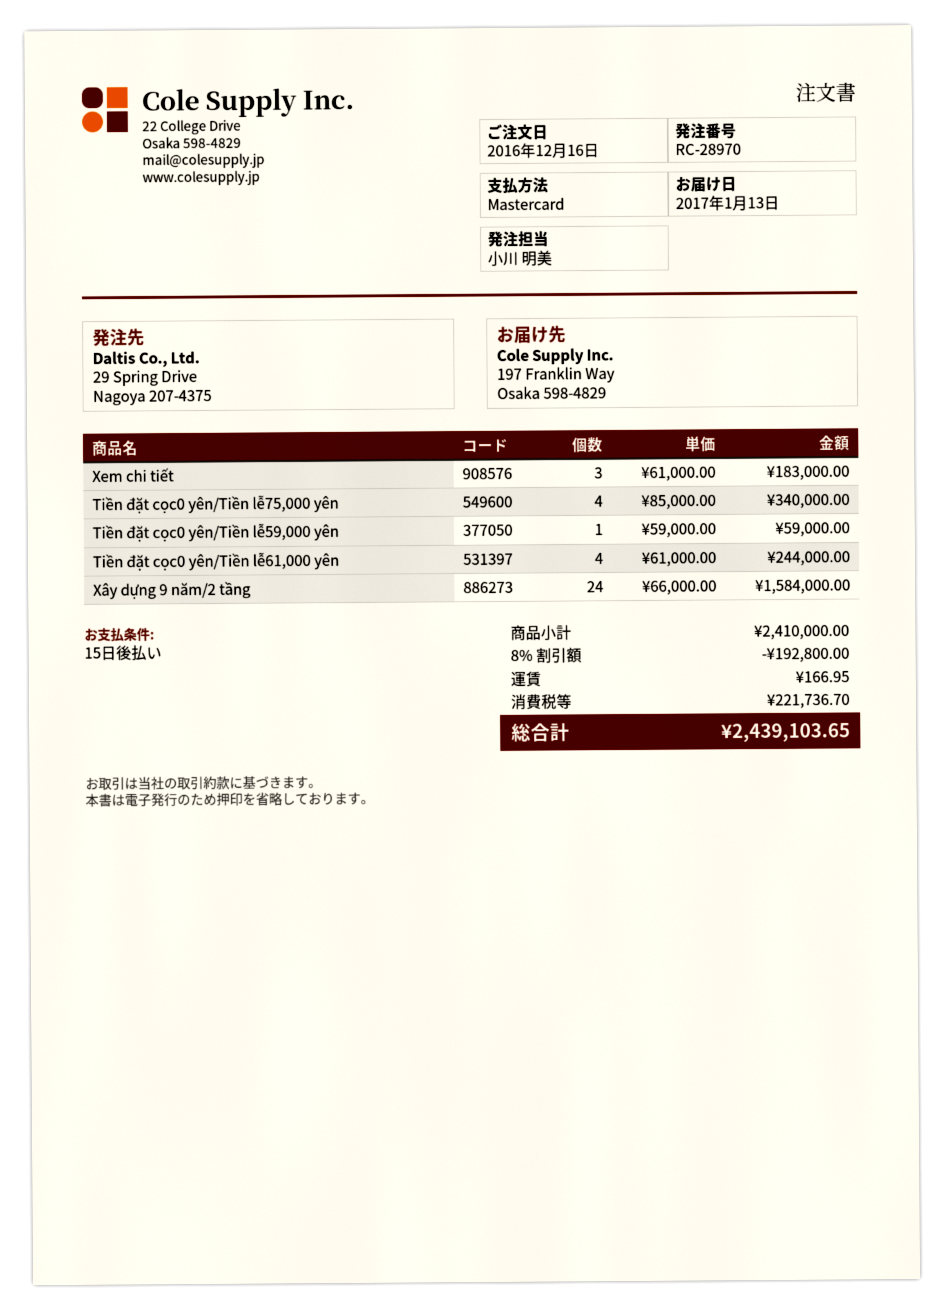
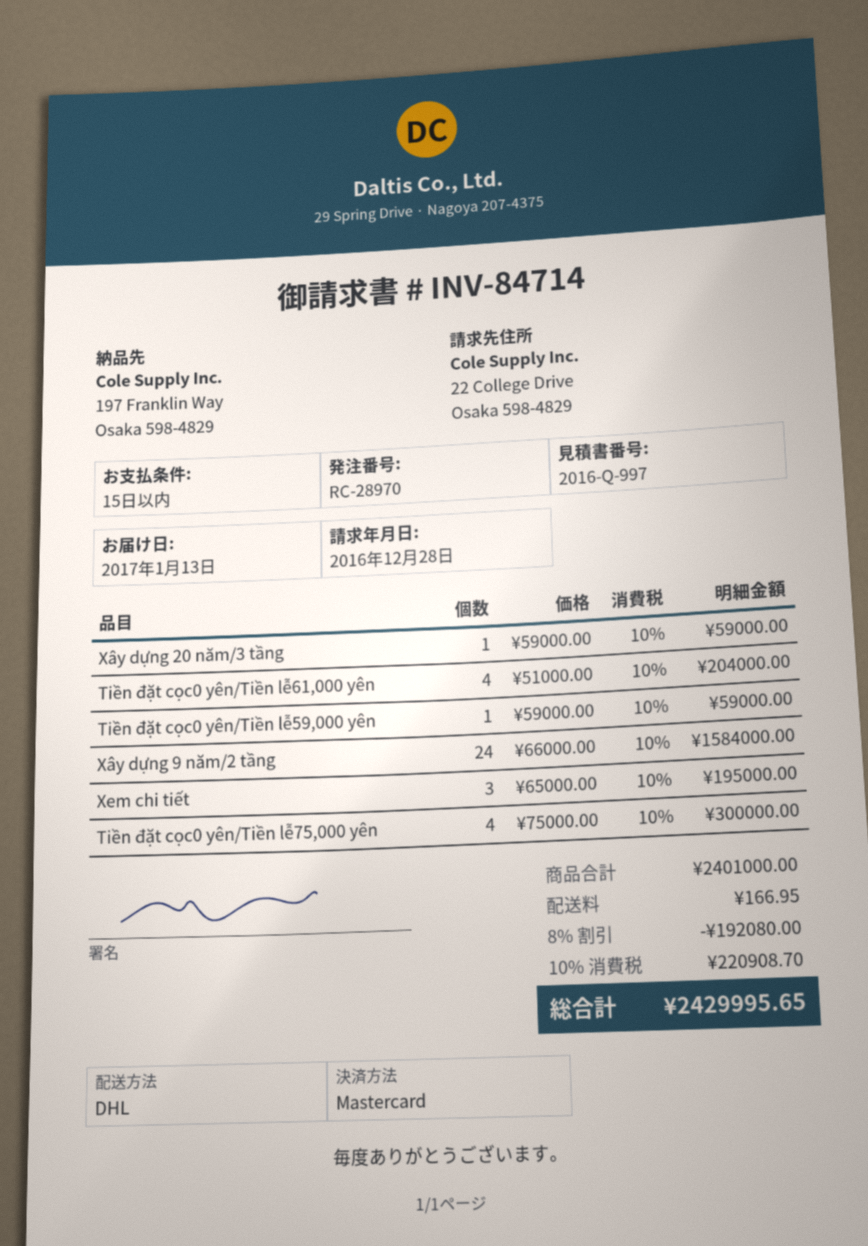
Xem chi tiết: 3 x 61000.00 = 183000.00 -> 3 x 65000.00 = 195000.00
Tiền đặt cọc0 yên/Tiền lễ75,000 yên: 4 x 85000.00 = 340000.00 -> 4 x 75000.00 = 300000.00
Tiền đặt cọc0 yên/Tiền lễ61,000 yên: 4 x 61000.00 = 244000.00 -> 4 x 51000.00 = 204000.00
Xây dựng 20 năm/3 tầng: none -> 1 x 59000.00 = 59000.00
subtotal: 2410000.00 -> 2401000.00
discount: 8% = 192800.00 -> 8% = 192080.00
tax: 221736.70 -> 220908.70
total: 2439103.65 -> 2429995.65

